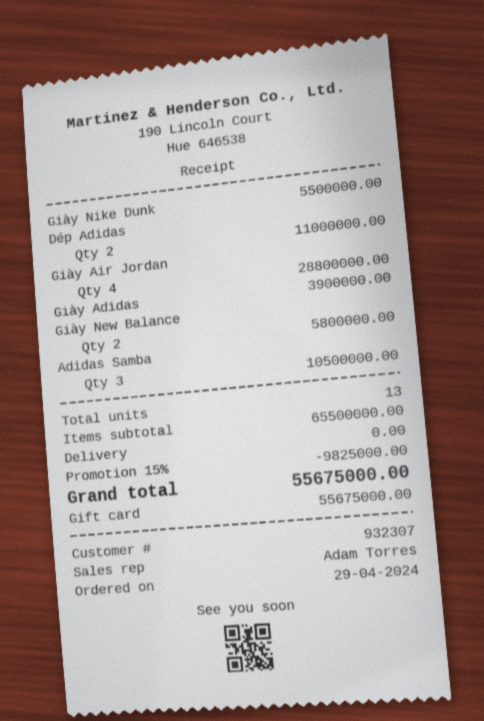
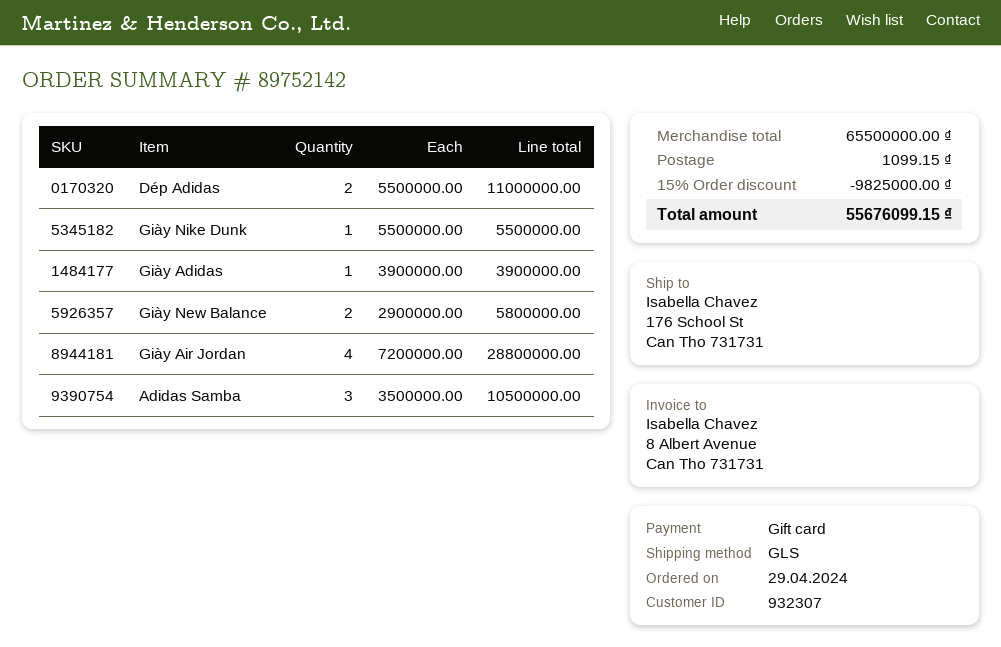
shipping: 0.00 -> 1099.15
total: 55675000.00 -> 55676099.15

